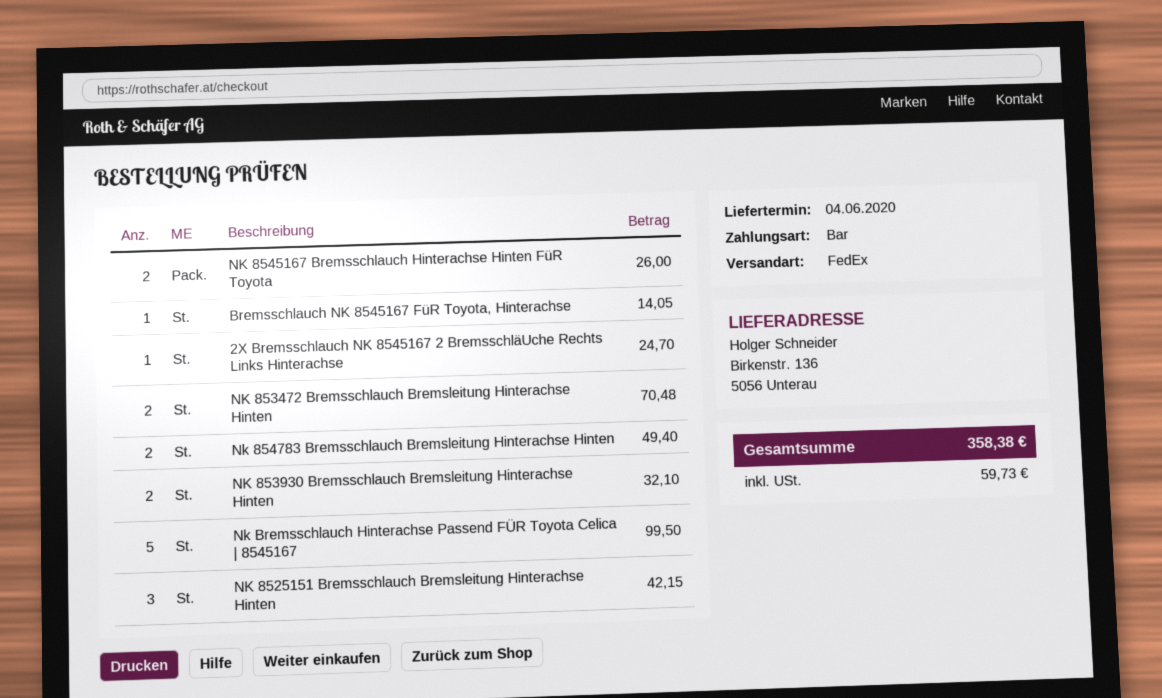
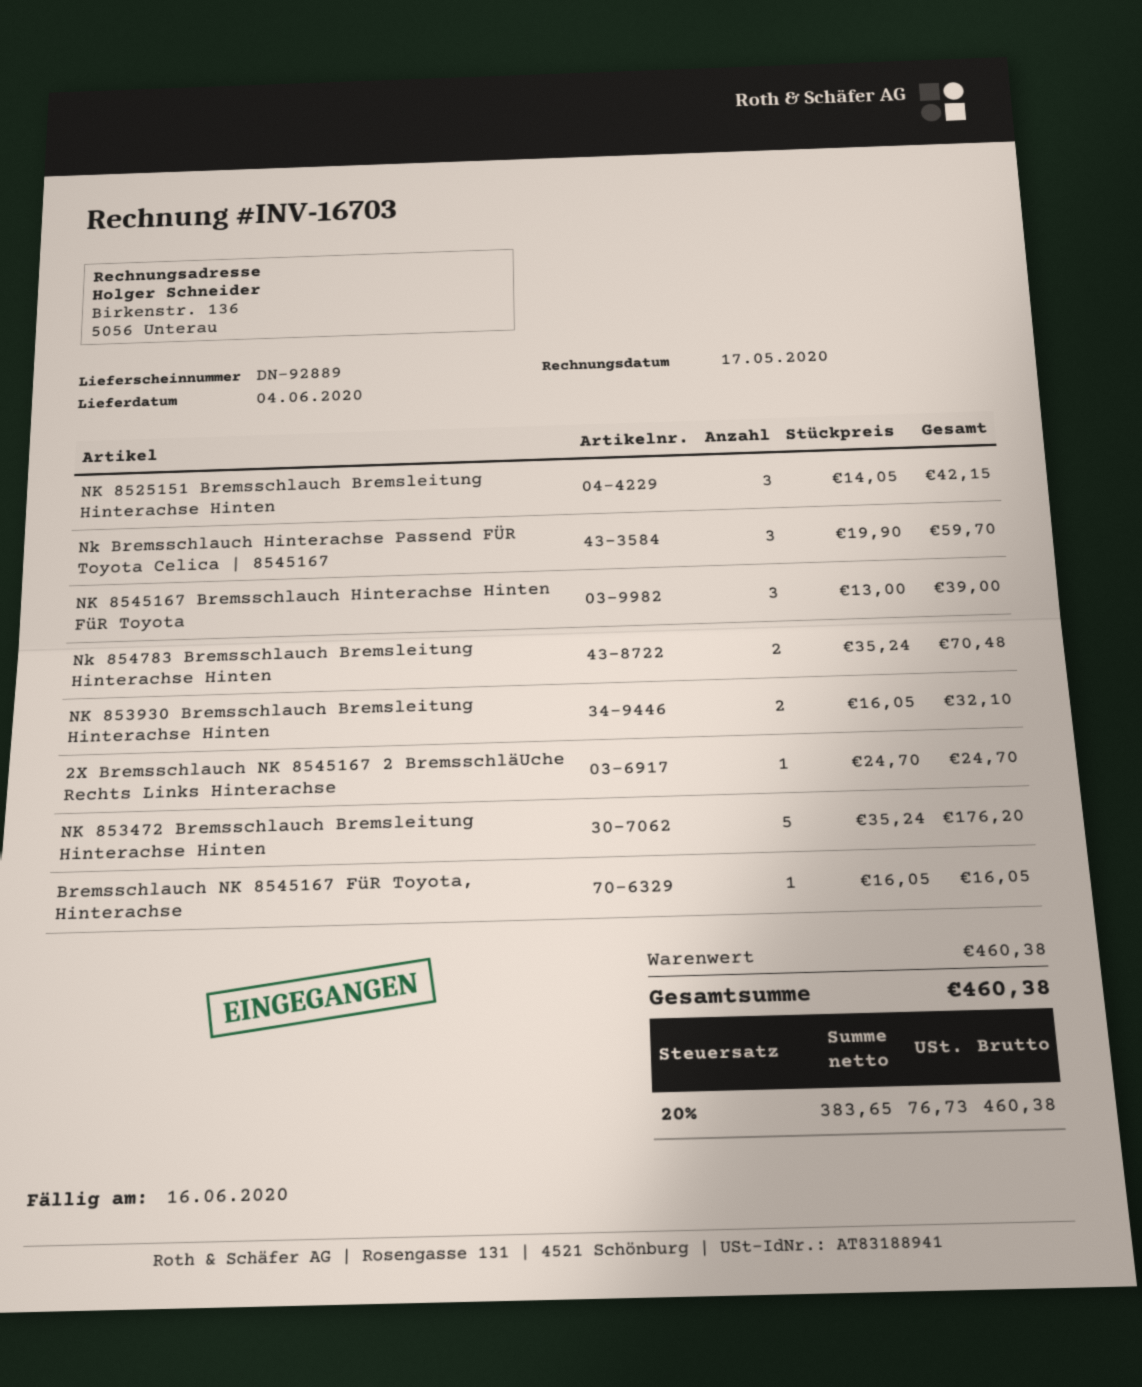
NK 8545167 Bremsschlauch Hinterachse Hinten FüR Toyota: 2 for 26.00 -> 3 for 39.00
Bremsschlauch NK 8545167 FüR Toyota, Hinterachse: 1 for 14.05 -> 1 for 16.05
NK 853472 Bremsschlauch Bremsleitung Hinterachse Hinten: 2 for 70.48 -> 5 for 176.20
Nk 854783 Bremsschlauch Bremsleitung Hinterachse Hinten: 2 for 49.40 -> 2 for 70.48
Nk Bremsschlauch Hinterachse Passend FÜR Toyota Celica | 8545167: 5 for 99.50 -> 3 for 59.70
tax: 59.73 -> 76.73
total: 358.38 -> 460.38

